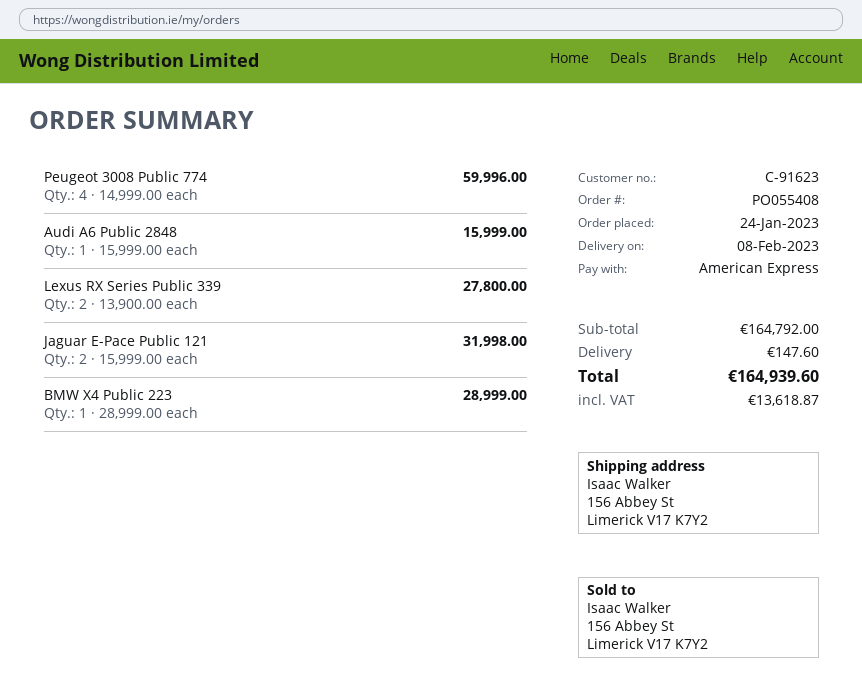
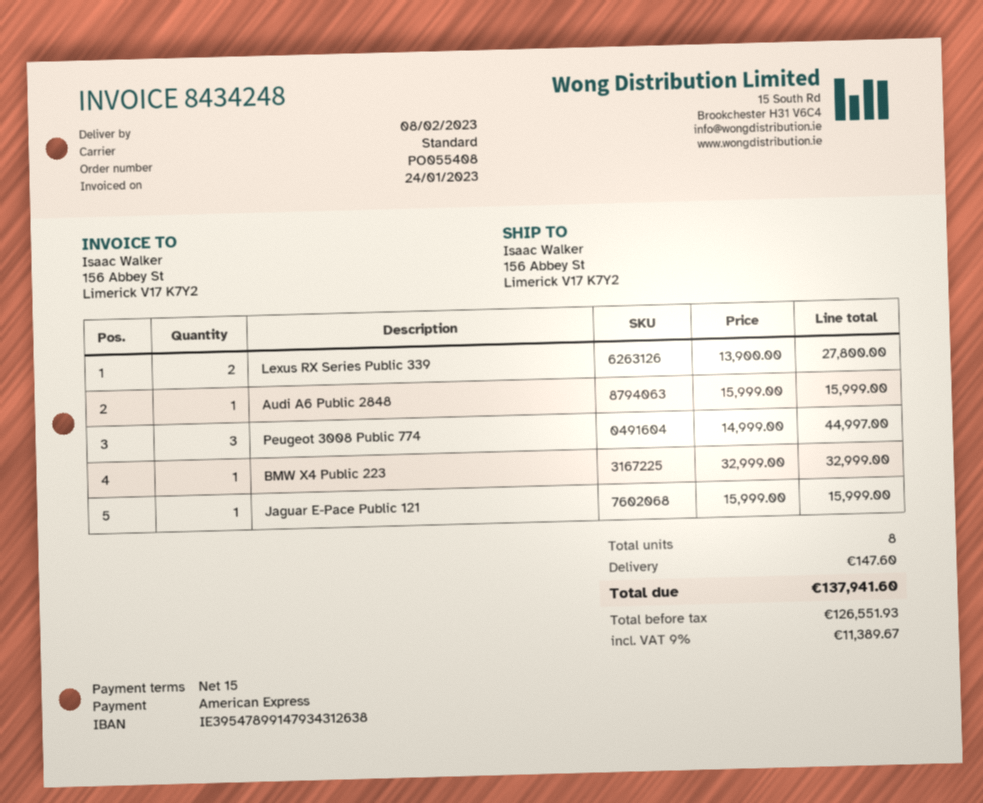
Peugeot 3008 Public 774: 4 x 14999.00 = 59996.00 -> 3 x 14999.00 = 44997.00
Jaguar E-Pace Public 121: 2 x 15999.00 = 31998.00 -> 1 x 15999.00 = 15999.00
BMW X4 Public 223: 1 x 28999.00 = 28999.00 -> 1 x 32999.00 = 32999.00
tax: 13618.87 -> 11389.67
total: 164939.60 -> 137941.60

